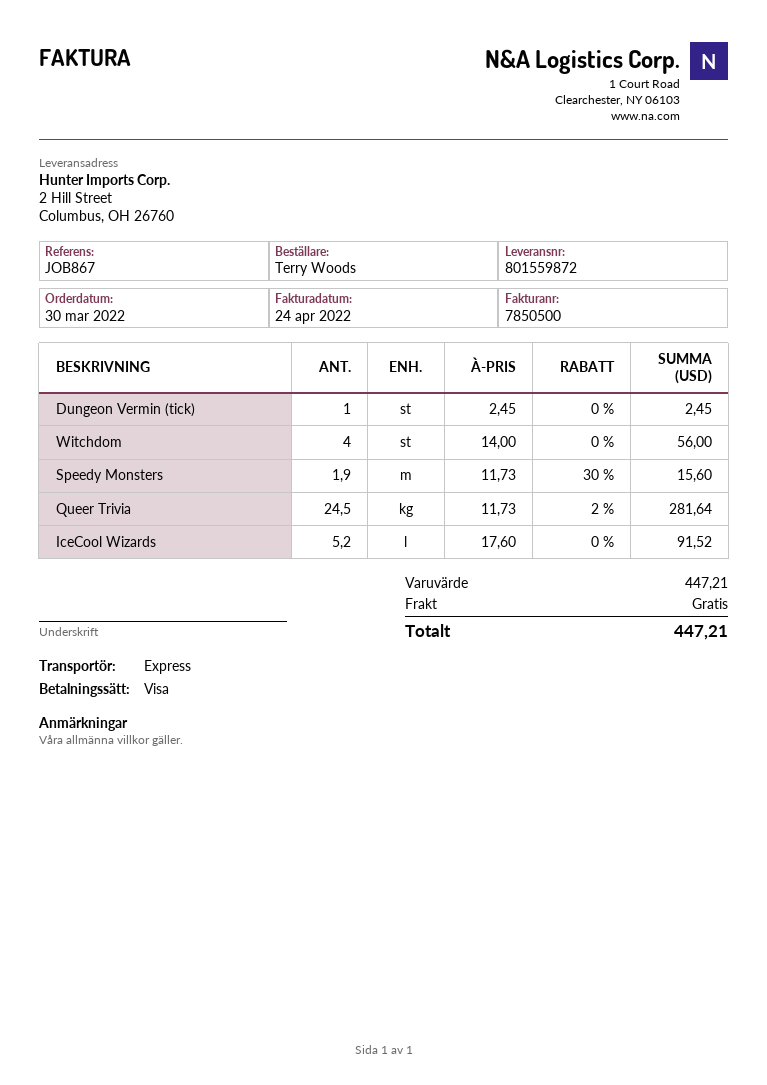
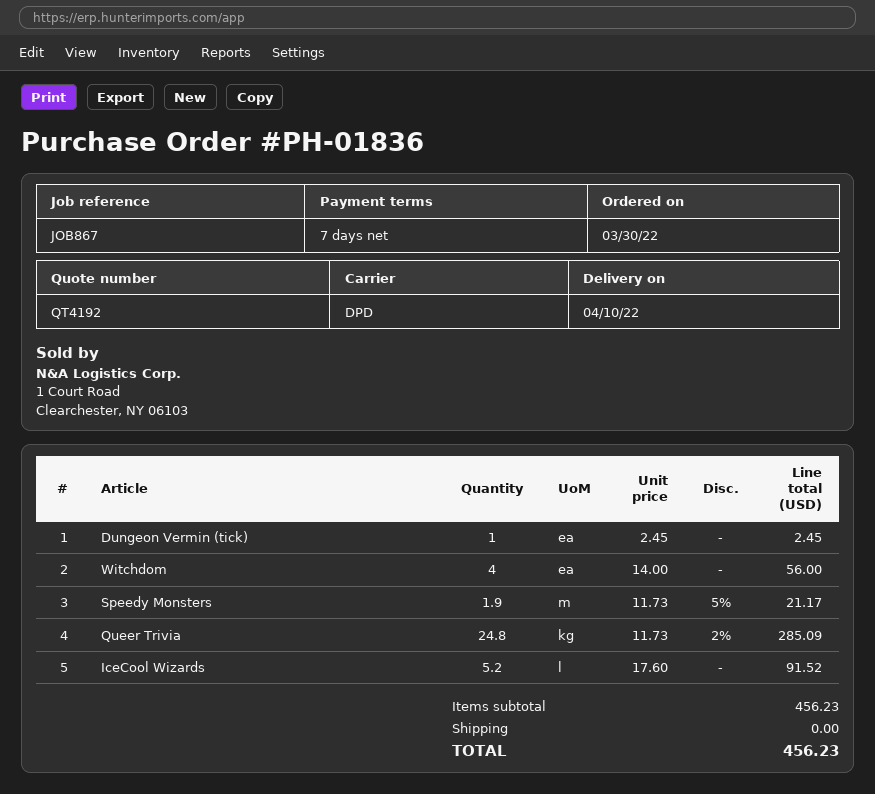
shipping method: express -> DPD
Speedy Monsters: 1.9 x 11.73 - 30% = 15.60 -> 1.9 x 11.73 - 5% = 21.17
Queer Trivia: 24.5 x 11.73 - 2% = 281.64 -> 24.8 x 11.73 - 2% = 285.09
subtotal: 447.21 -> 456.23
total: 447.21 -> 456.23

